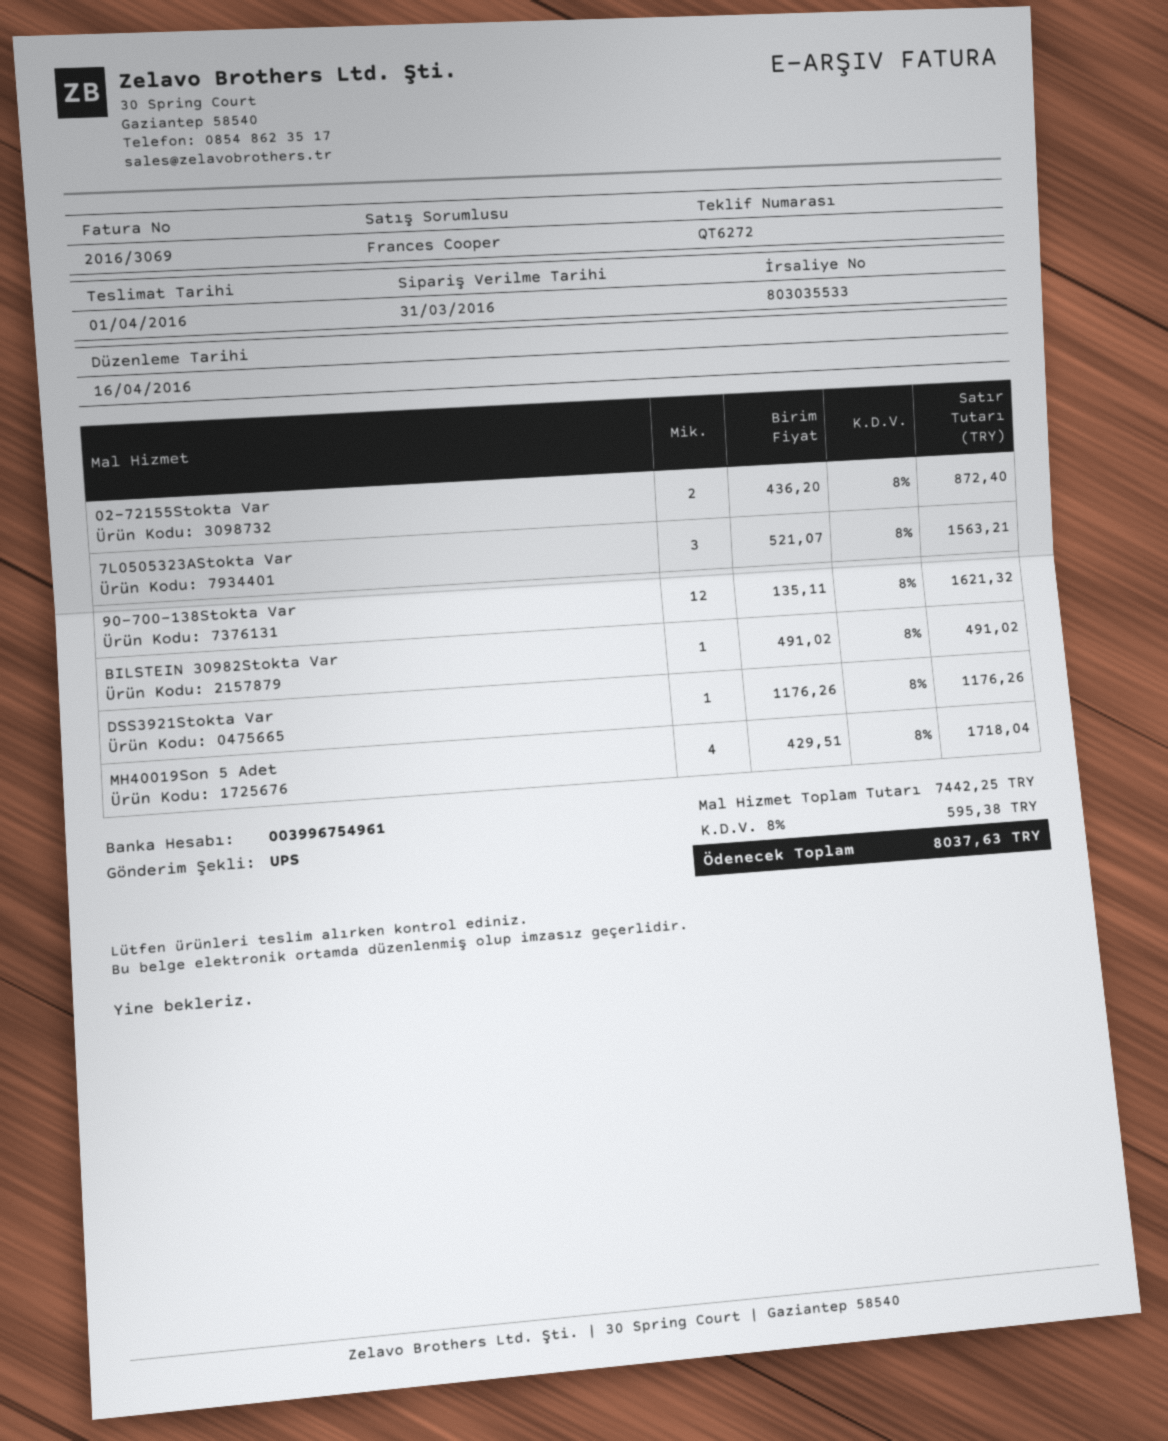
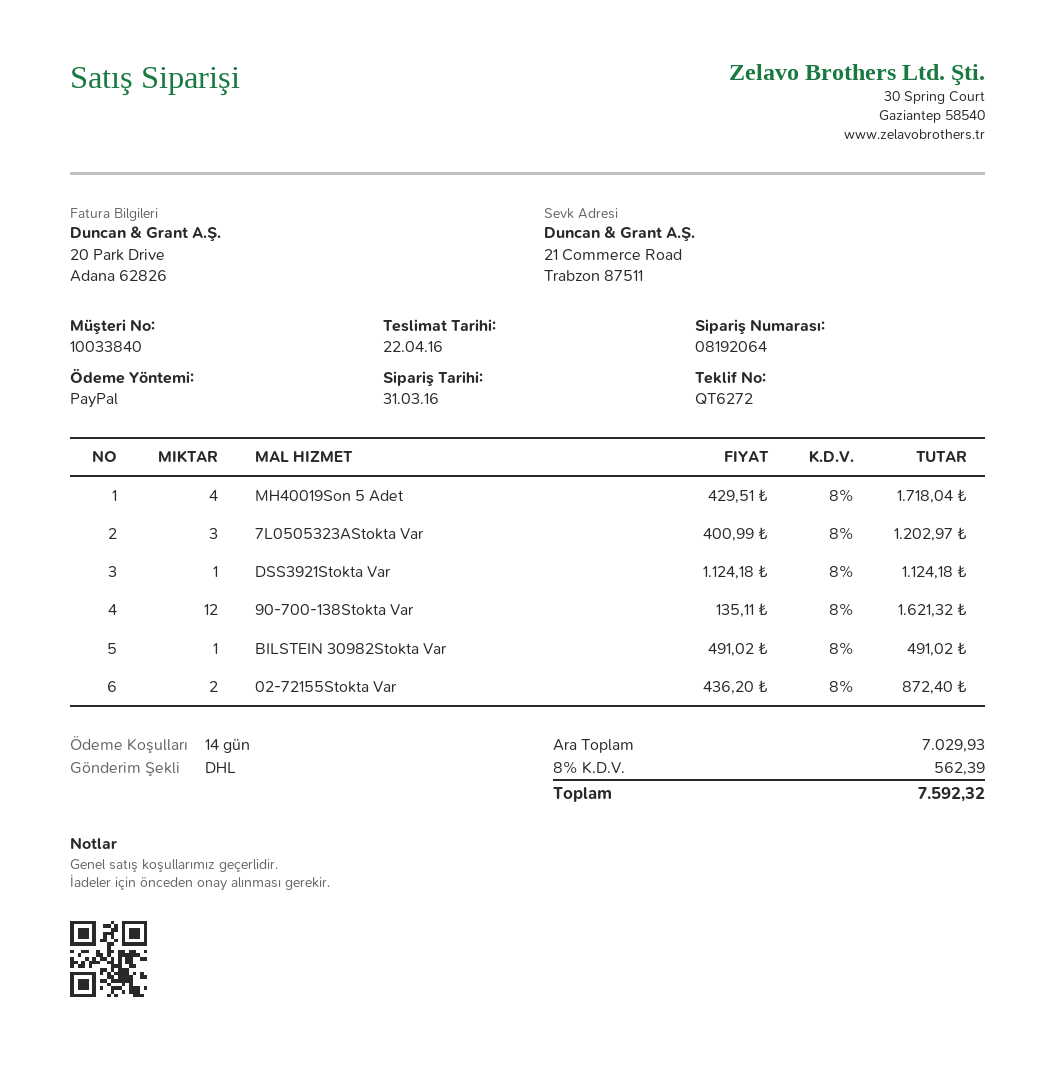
delivery date: 2016-04-01 -> 2016-04-22
shipping method: UPS -> DHL
7L0505323AStokta Var: 3 x 521.07 = 1563.21 -> 3 x 400.99 = 1202.97
DSS3921Stokta Var: 1 x 1176.26 = 1176.26 -> 1 x 1124.18 = 1124.18
subtotal: 7442.25 -> 7029.93
tax: 8% = 595.38 -> 8% = 562.39
total: 8037.63 -> 7592.32

